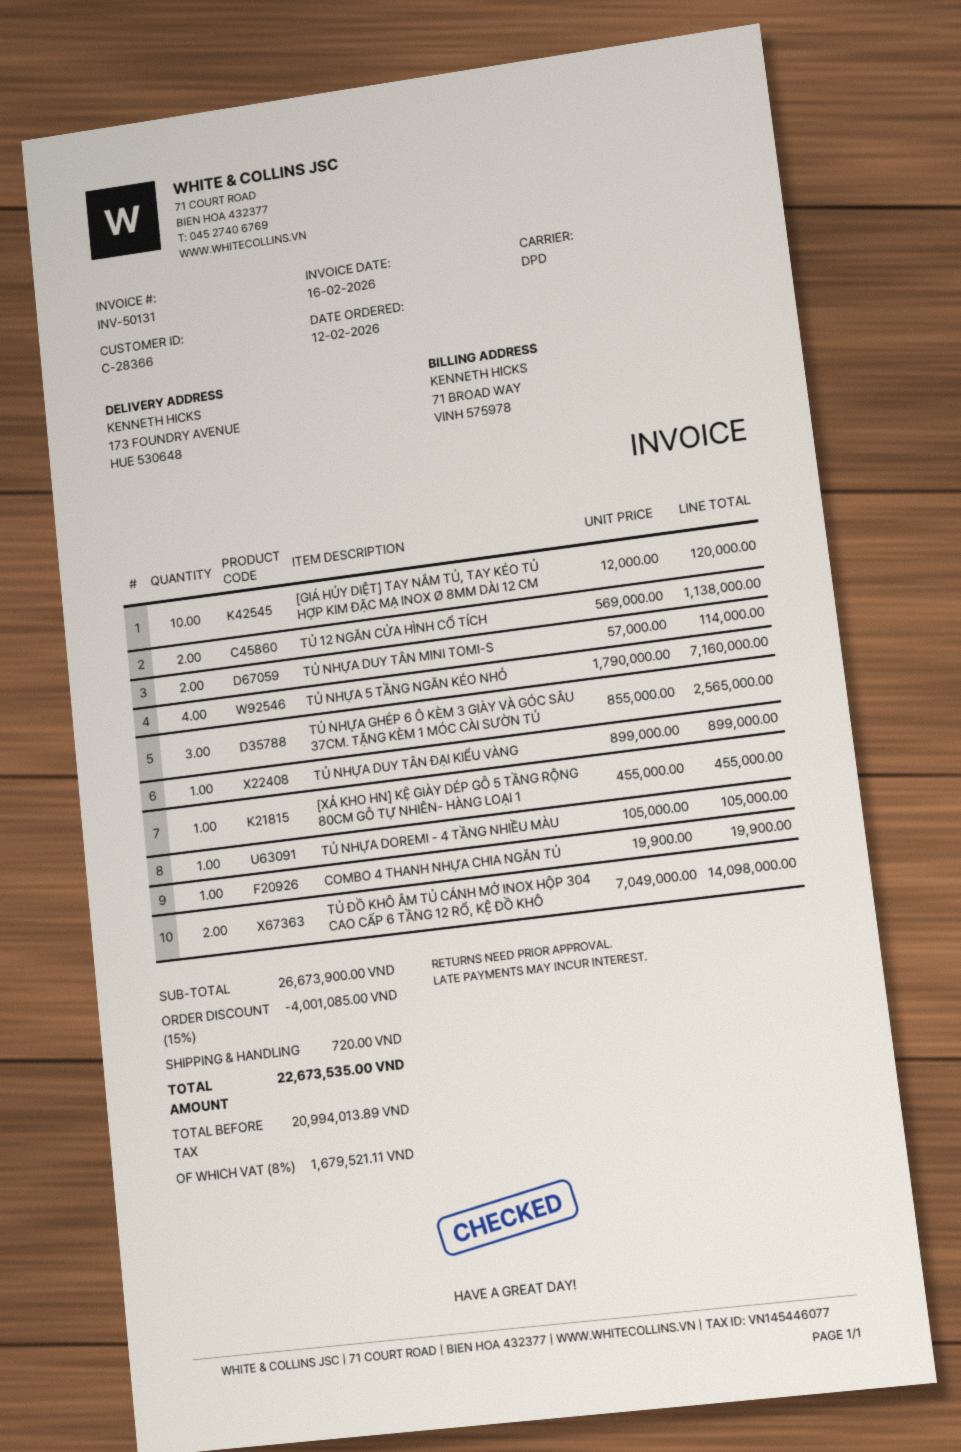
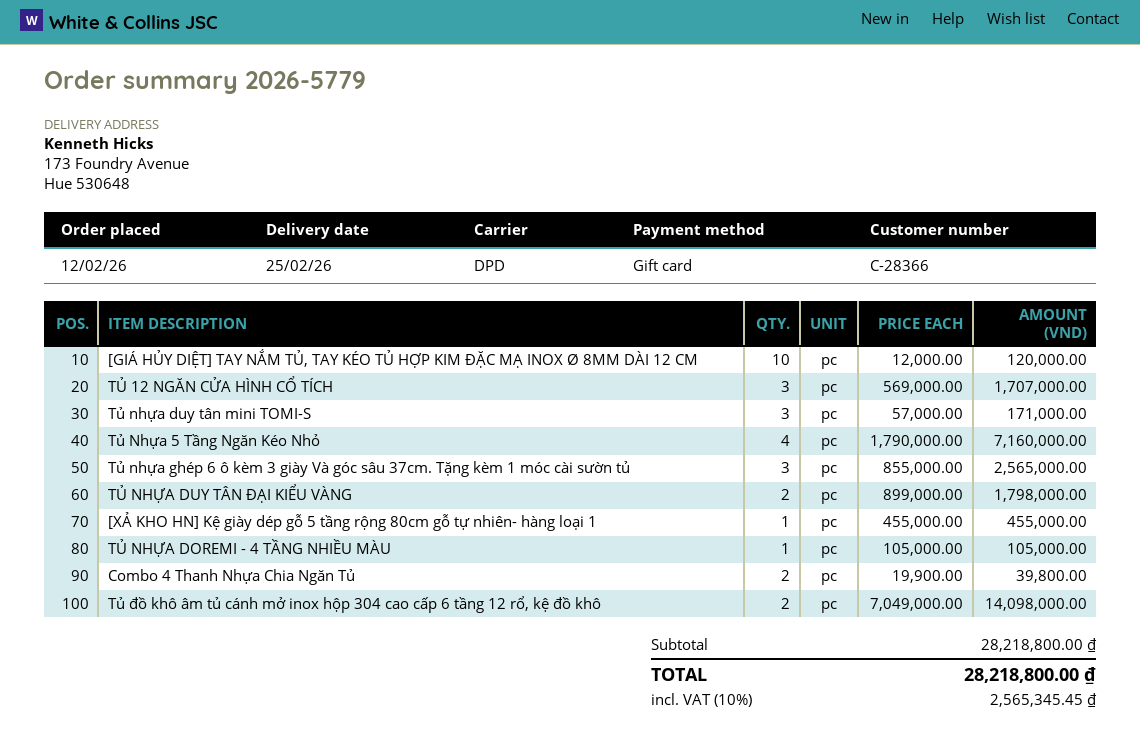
TỦ 12 NGĂN CỬA HÌNH CỔ TÍCH: 2 x 569000.00 = 1138000.00 -> 3 x 569000.00 = 1707000.00
TỦ NHỰA DUY TÂN MINI TOMI-S: 2 x 57000.00 = 114000.00 -> 3 x 57000.00 = 171000.00
TỦ NHỰA DUY TÂN ĐẠI KIỂU VÀNG: 1 x 899000.00 = 899000.00 -> 2 x 899000.00 = 1798000.00
COMBO 4 THANH NHỰA CHIA NGĂN TỦ: 1 x 19900.00 = 19900.00 -> 2 x 19900.00 = 39800.00
subtotal: 26673900.00 -> 28218800.00
discount: 15% = 4001085.00 -> none
shipping: 720.00 -> none
tax: 8% = 1679521.11 -> 10% = 2565345.45
total: 22673535.00 -> 28218800.00

